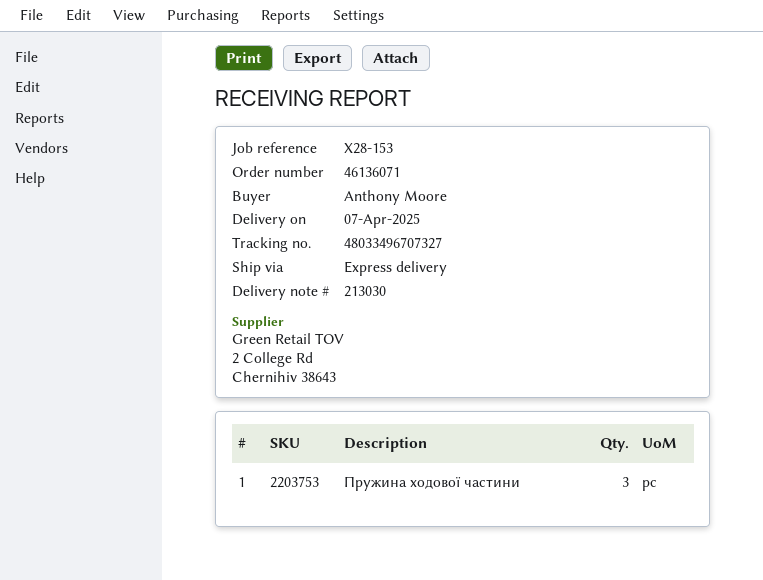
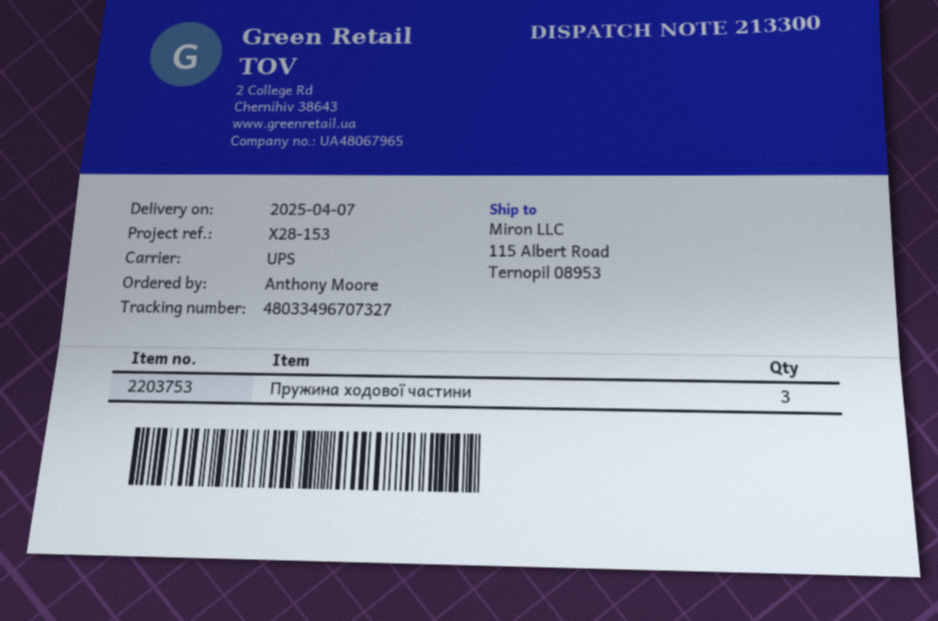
delivery note number: 213030 -> 213300
shipping method: express -> UPS

